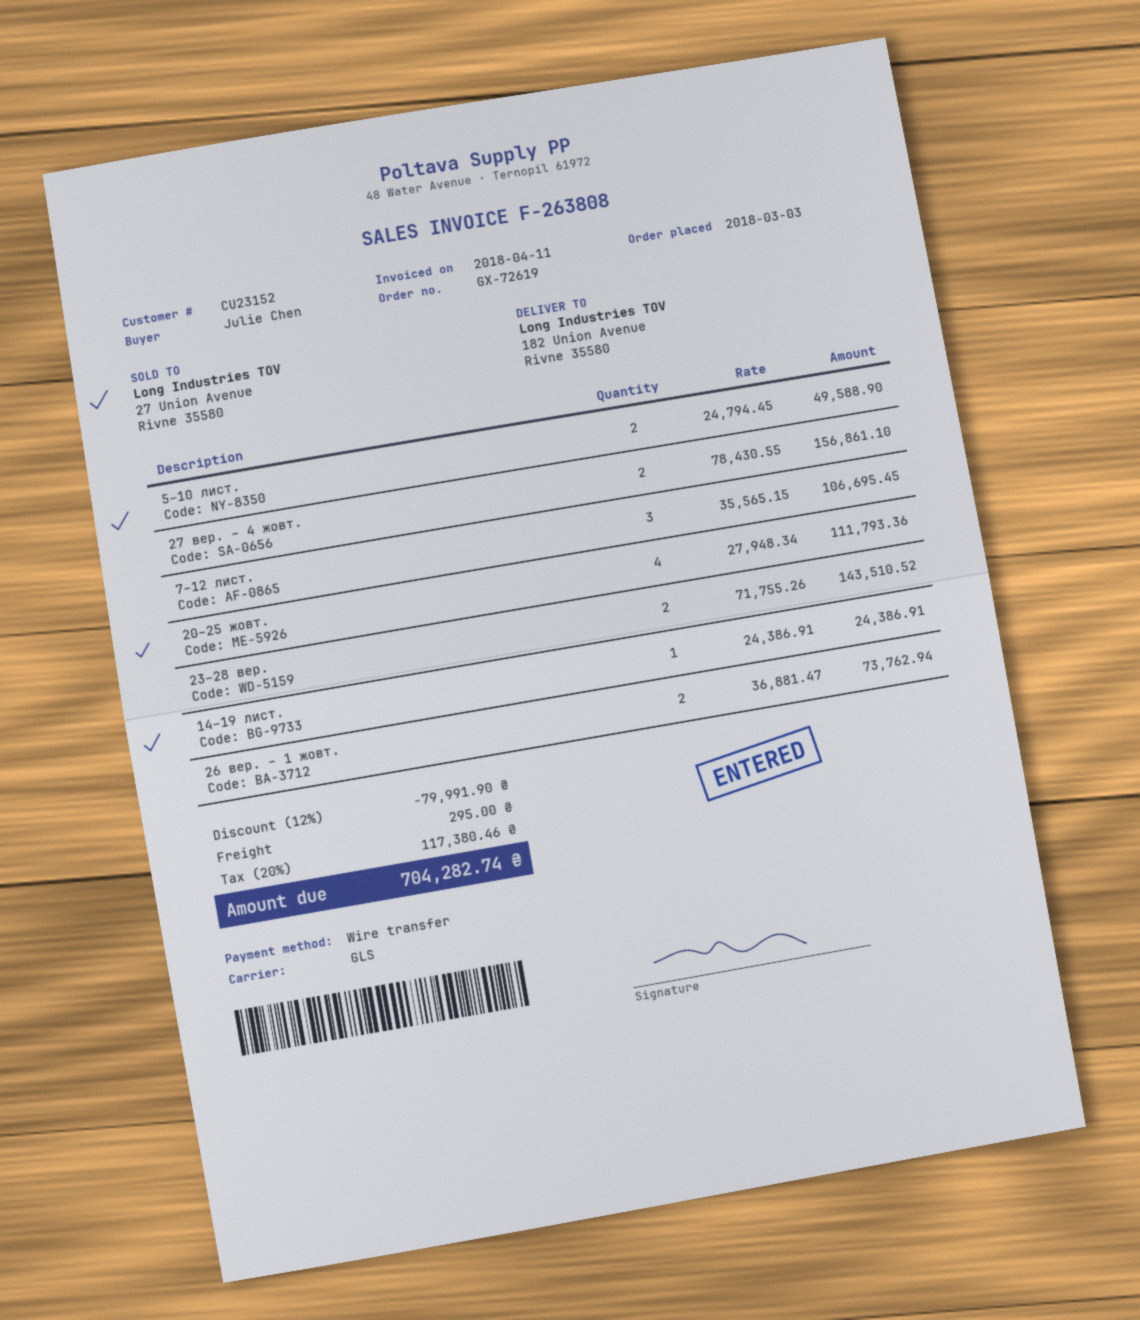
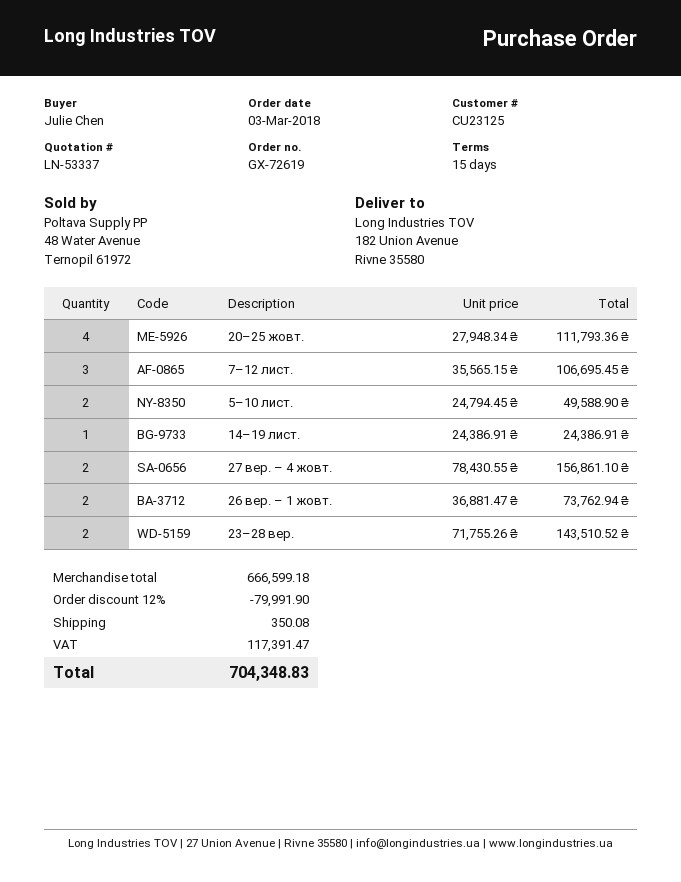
customer number: CU23152 -> CU23125
shipping: 295.00 -> 350.08
tax: 117380.46 -> 117391.47
total: 704282.74 -> 704348.83

